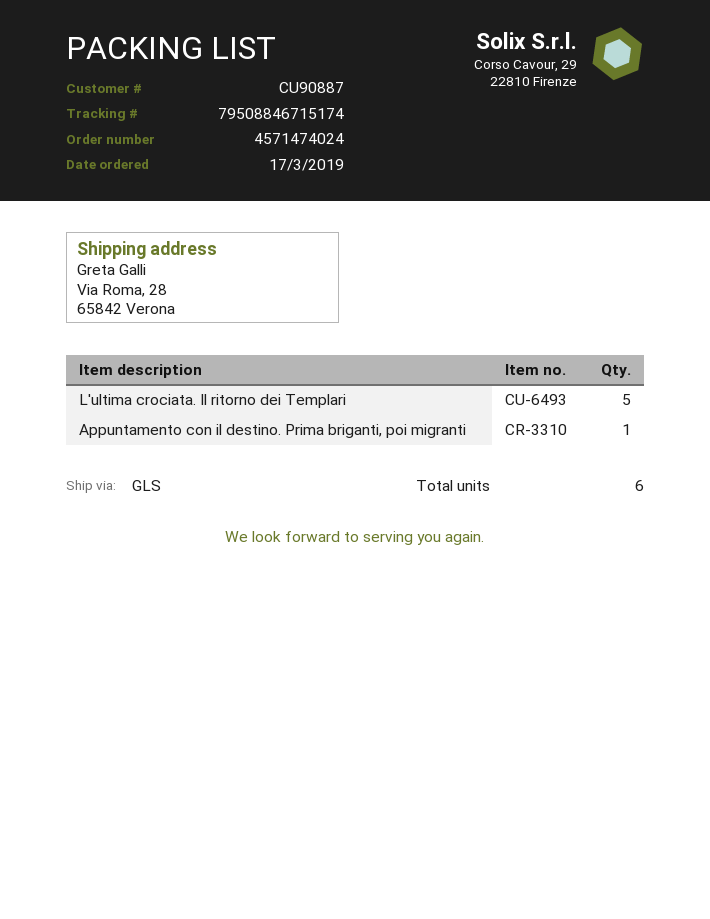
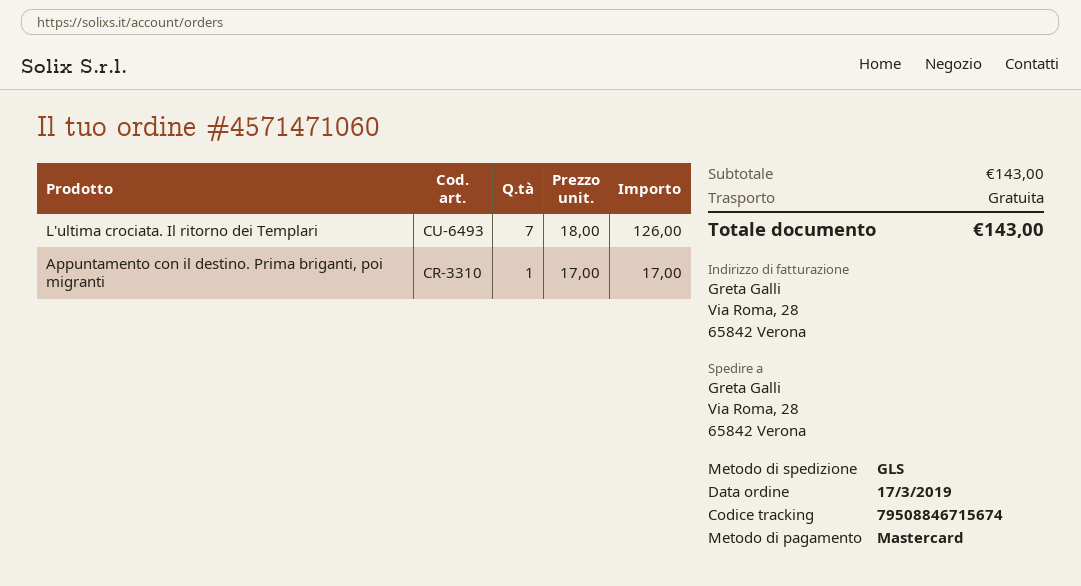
order number: 4571474024 -> 4571471060
tracking number: 79508846715174 -> 79508846715674
L'ultima crociata. Il ritorno dei Templari: 5 -> 7

